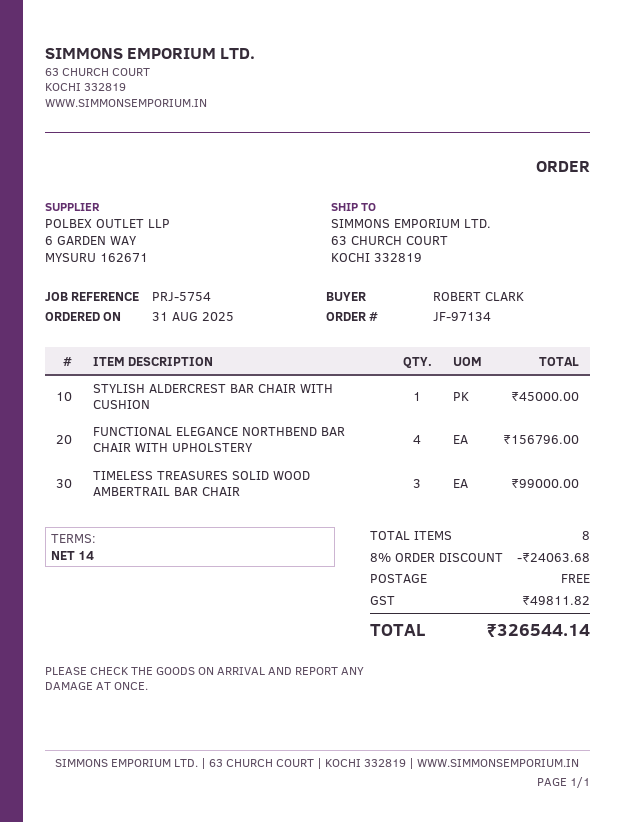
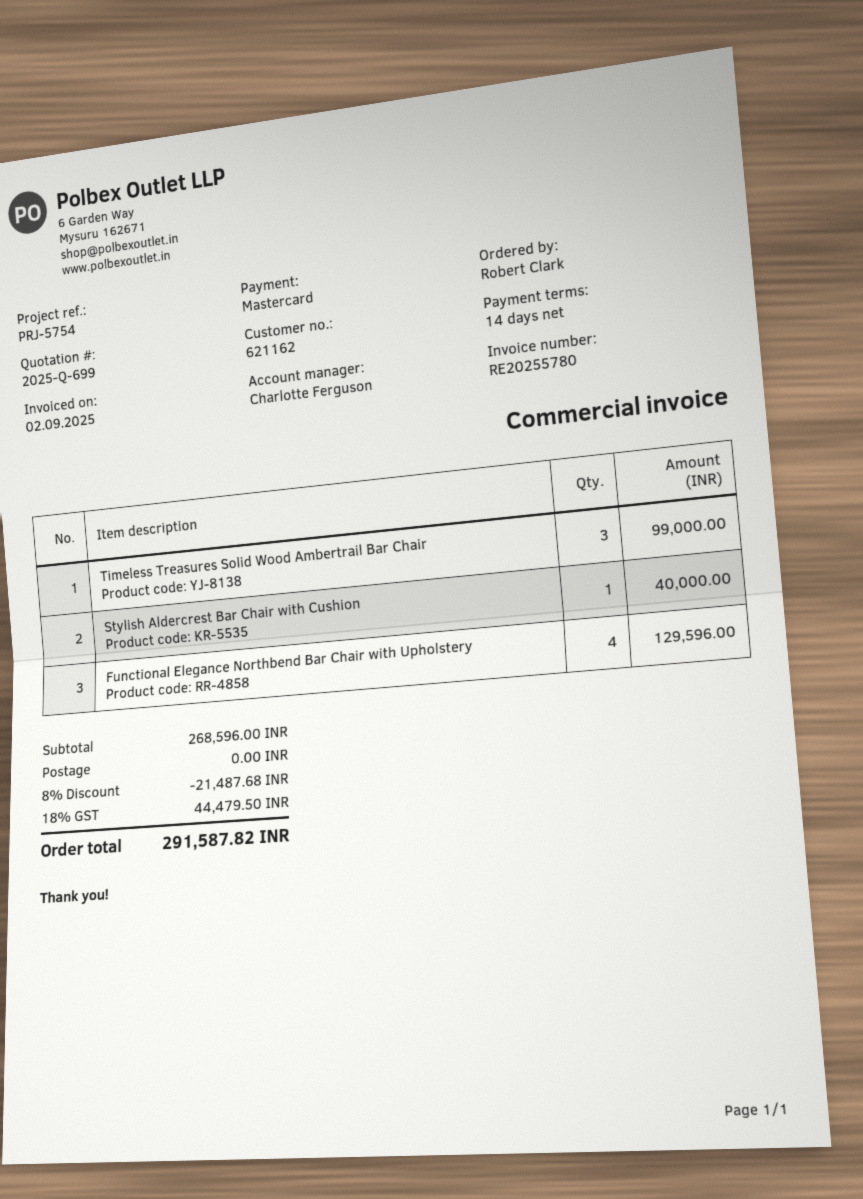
STYLISH ALDERCREST BAR CHAIR WITH CUSHION: 1 for 45000.00 -> 1 for 40000.00
FUNCTIONAL ELEGANCE NORTHBEND BAR CHAIR WITH UPHOLSTERY: 4 for 156796.00 -> 4 for 129596.00
discount: 8% = 24063.68 -> 8% = 21487.68
tax: 49811.82 -> 44479.50
total: 326544.14 -> 291587.82

